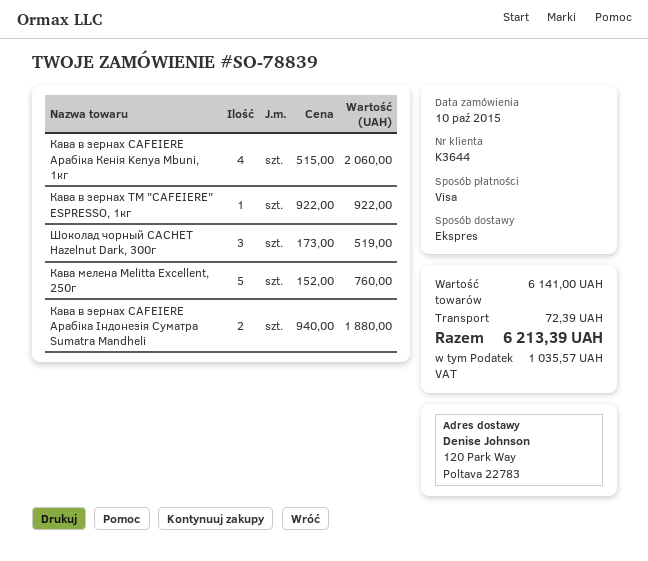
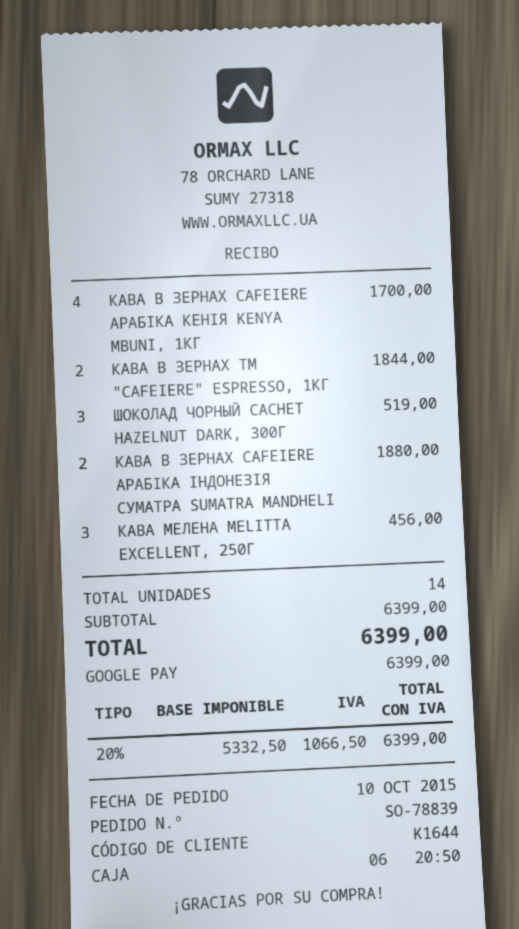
customer number: K3644 -> K1644
payment method: Visa -> Google Pay
Кава в зернах CAFEIERE Арабіка Кенія Kenya Mbuni, 1кг: 4 for 2060.00 -> 4 for 1700.00
Кава в зернах ТМ "CAFEIERE" ESPRESSO, 1кг: 1 for 922.00 -> 2 for 1844.00
Кава мелена Melitta Excellent, 250г: 5 for 760.00 -> 3 for 456.00
subtotal: 6141.00 -> 6399.00
shipping: 72.39 -> none
tax: 1035.57 -> 1066.50
total: 6213.39 -> 6399.00

